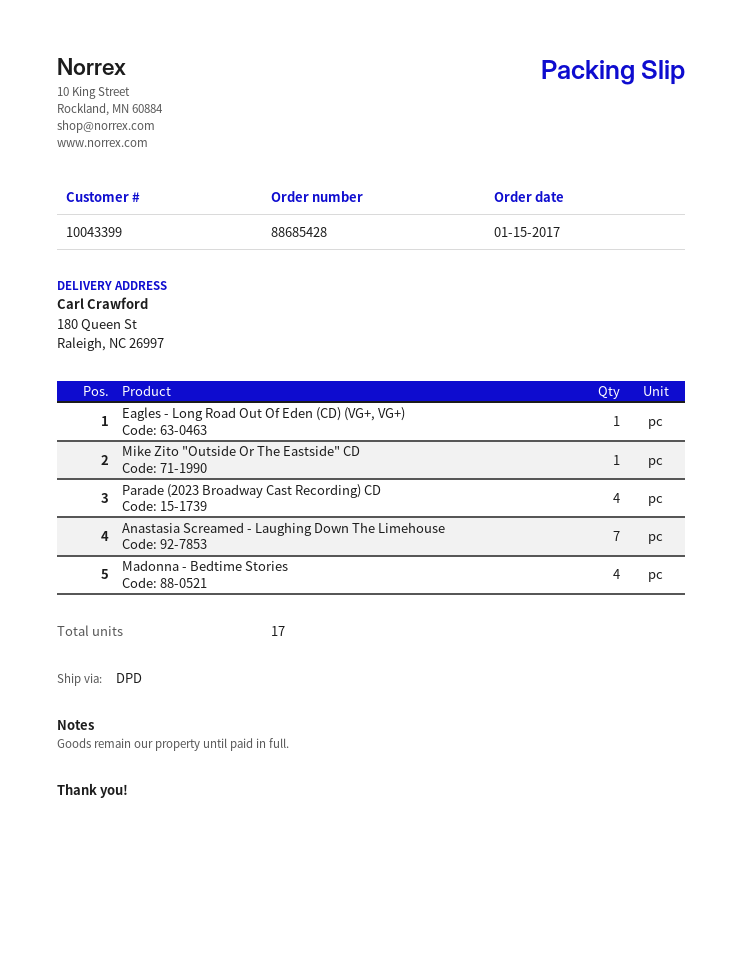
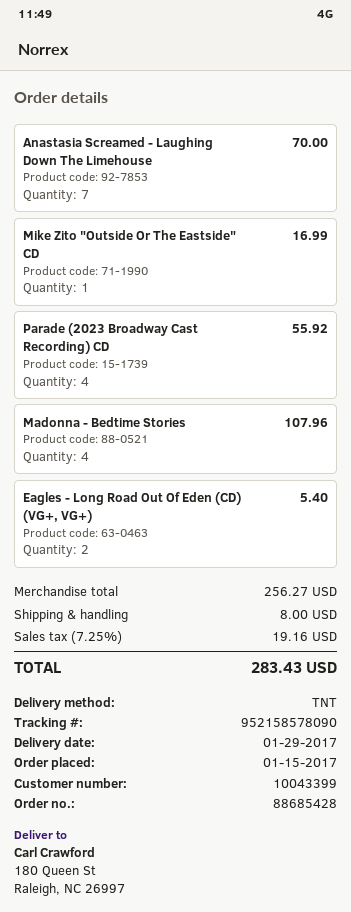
shipping method: DPD -> TNT
Eagles - Long Road Out Of Eden (CD) (VG+, VG+): 1 -> 2

